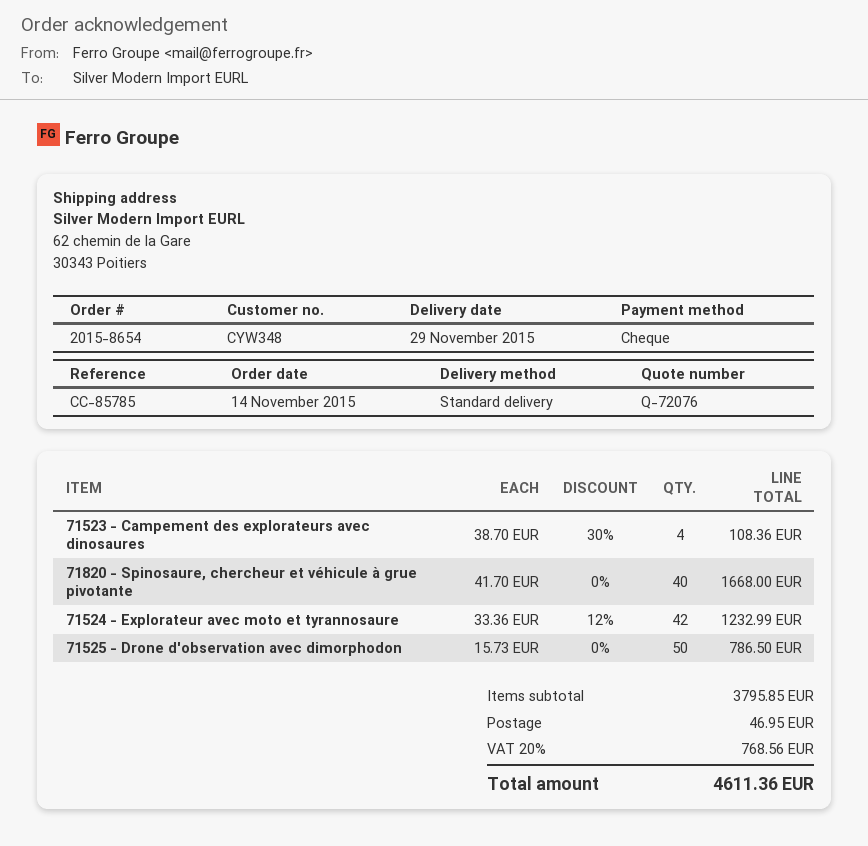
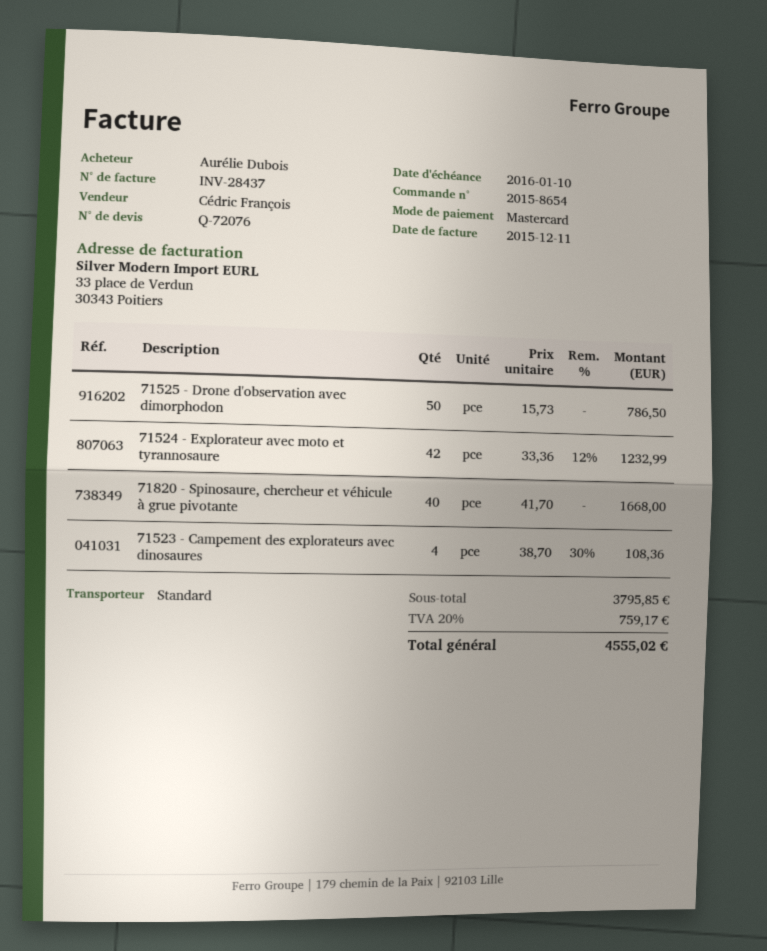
payment method: cheque -> Mastercard
shipping: 46.95 -> none
tax: 20% = 768.56 -> 20% = 759.17
total: 4611.36 -> 4555.02

